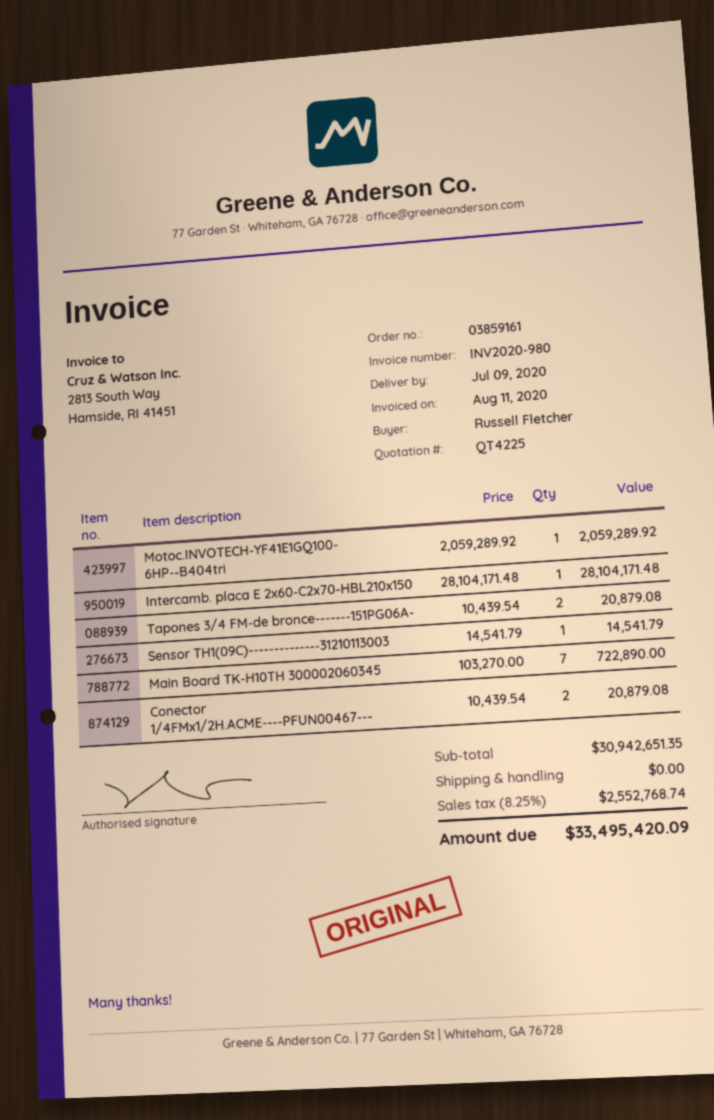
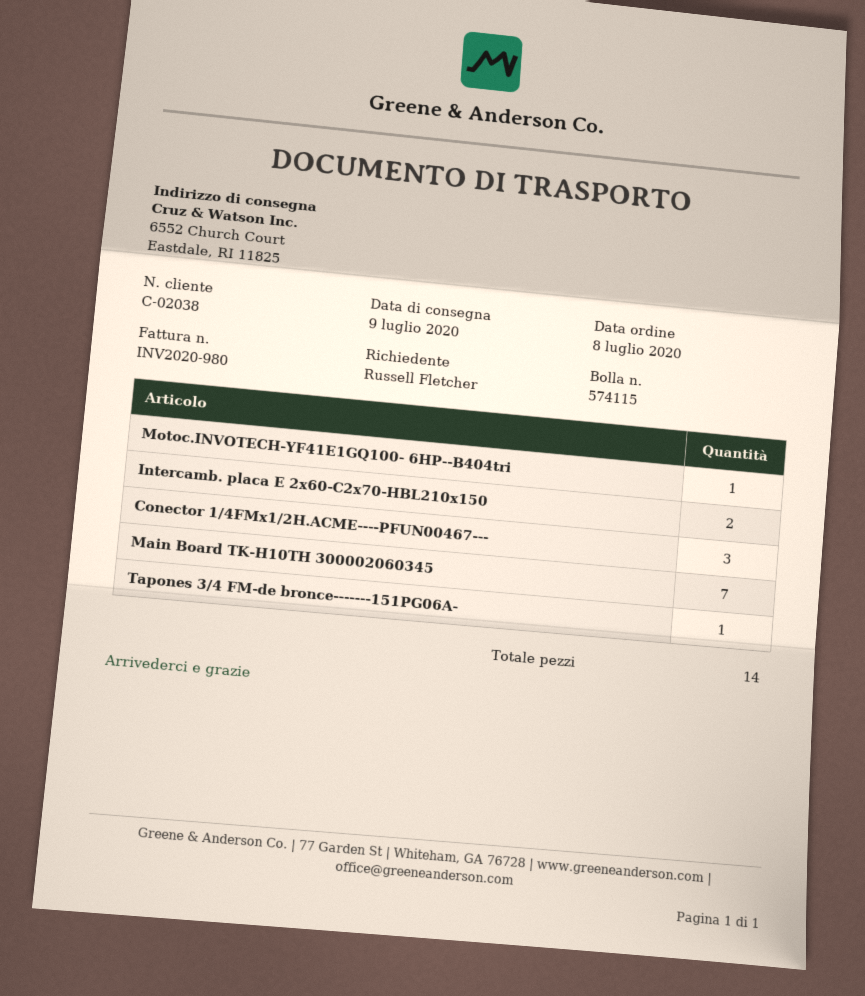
Intercamb. placa E 2x60-C2x70-HBL210x150: 1 -> 2
Tapones 3/4 FM-de bronce-------151PG06A-: 2 -> 1
Sensor TH1(09C)--------------31210113003: 1 -> none
Conector 1/4FMx1/2H.ACME----PFUN00467---: 2 -> 3

